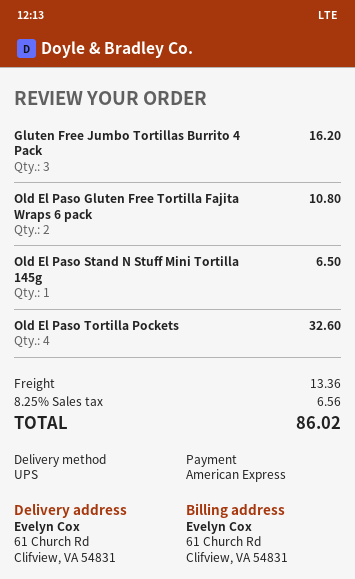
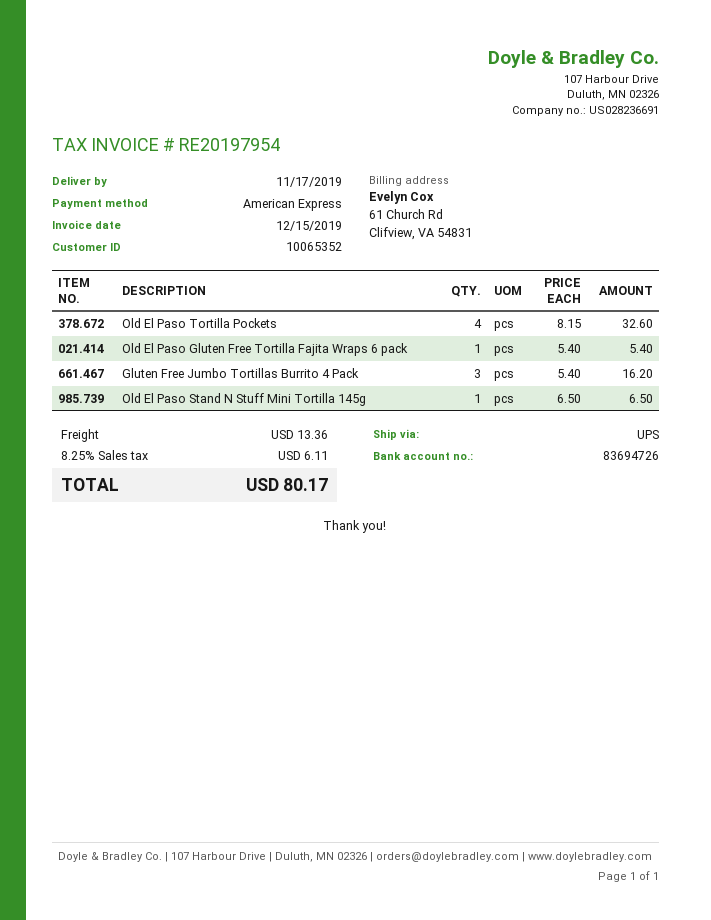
Old El Paso Gluten Free Tortilla Fajita Wraps 6 pack: 2 for 10.80 -> 1 for 5.40
tax: 8.25% = 6.56 -> 8.25% = 6.11
total: 86.02 -> 80.17

